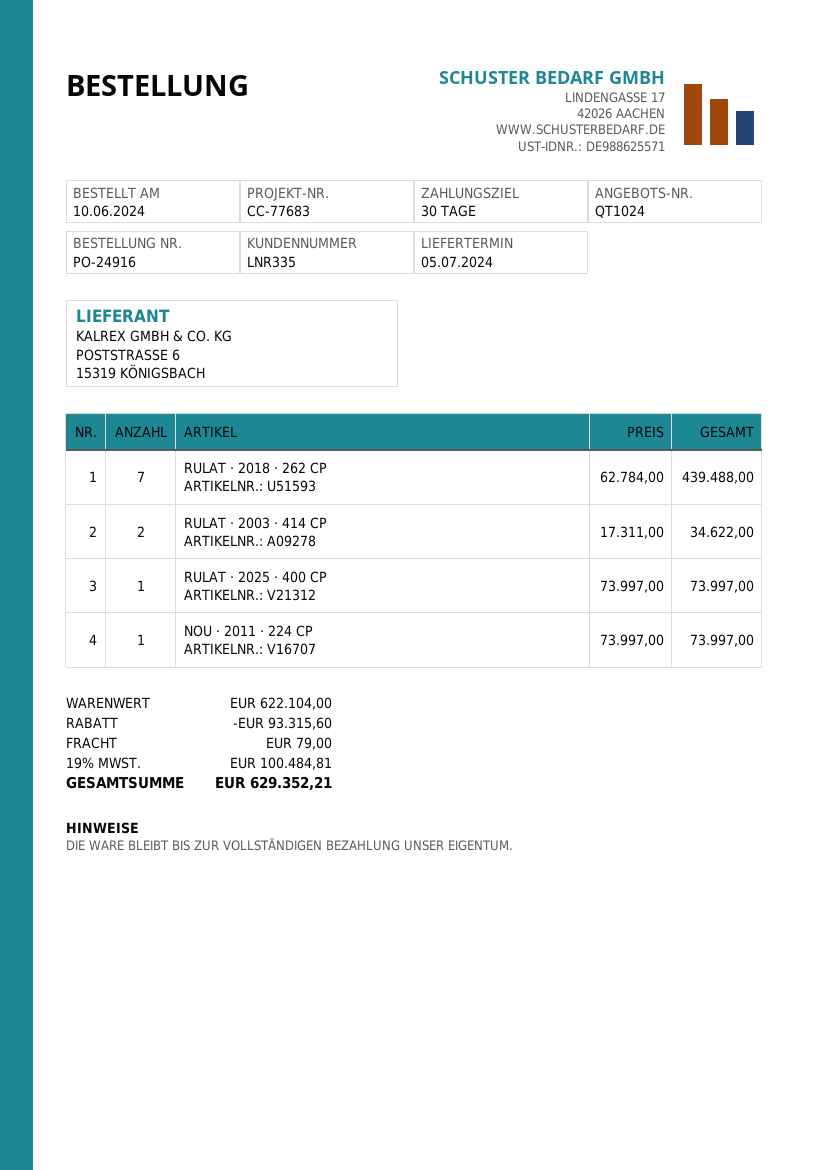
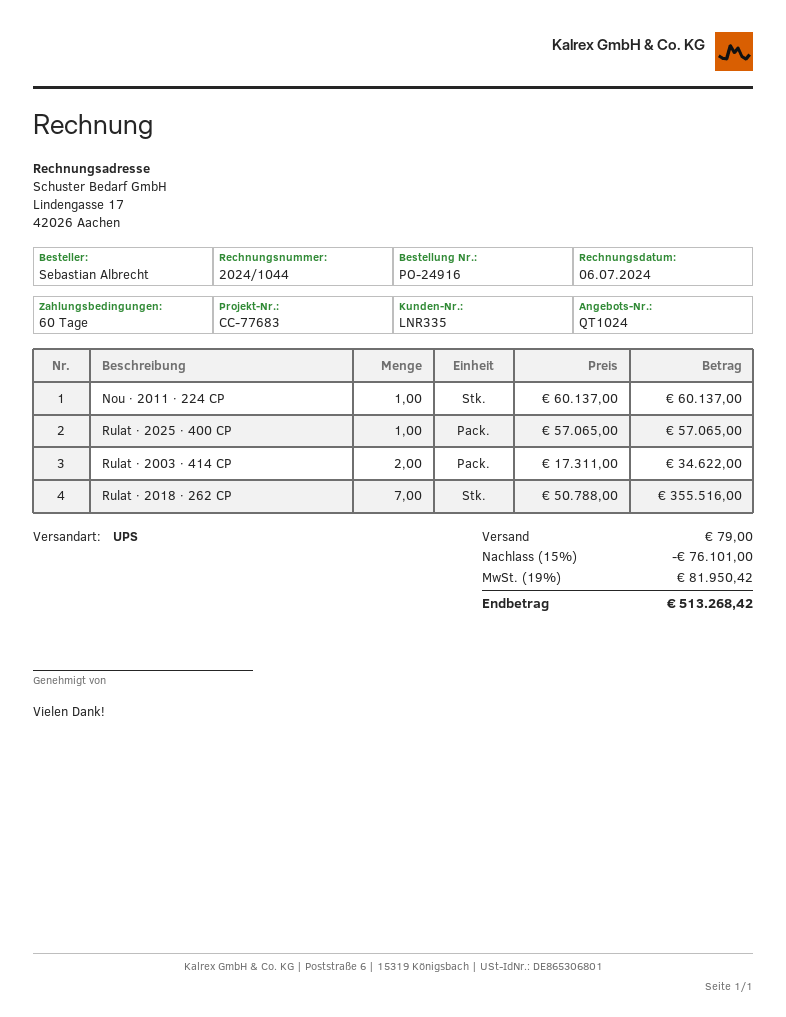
payment terms: 30 days -> 60 days
RULAT · 2018 · 262 CP: 7 x 62784.00 = 439488.00 -> 7 x 50788.00 = 355516.00
RULAT · 2025 · 400 CP: 1 x 73997.00 = 73997.00 -> 1 x 57065.00 = 57065.00
NOU · 2011 · 224 CP: 1 x 73997.00 = 73997.00 -> 1 x 60137.00 = 60137.00
discount: 93315.60 -> 76101.00
tax: 19% = 100484.81 -> 19% = 81950.42
total: 629352.21 -> 513268.42

